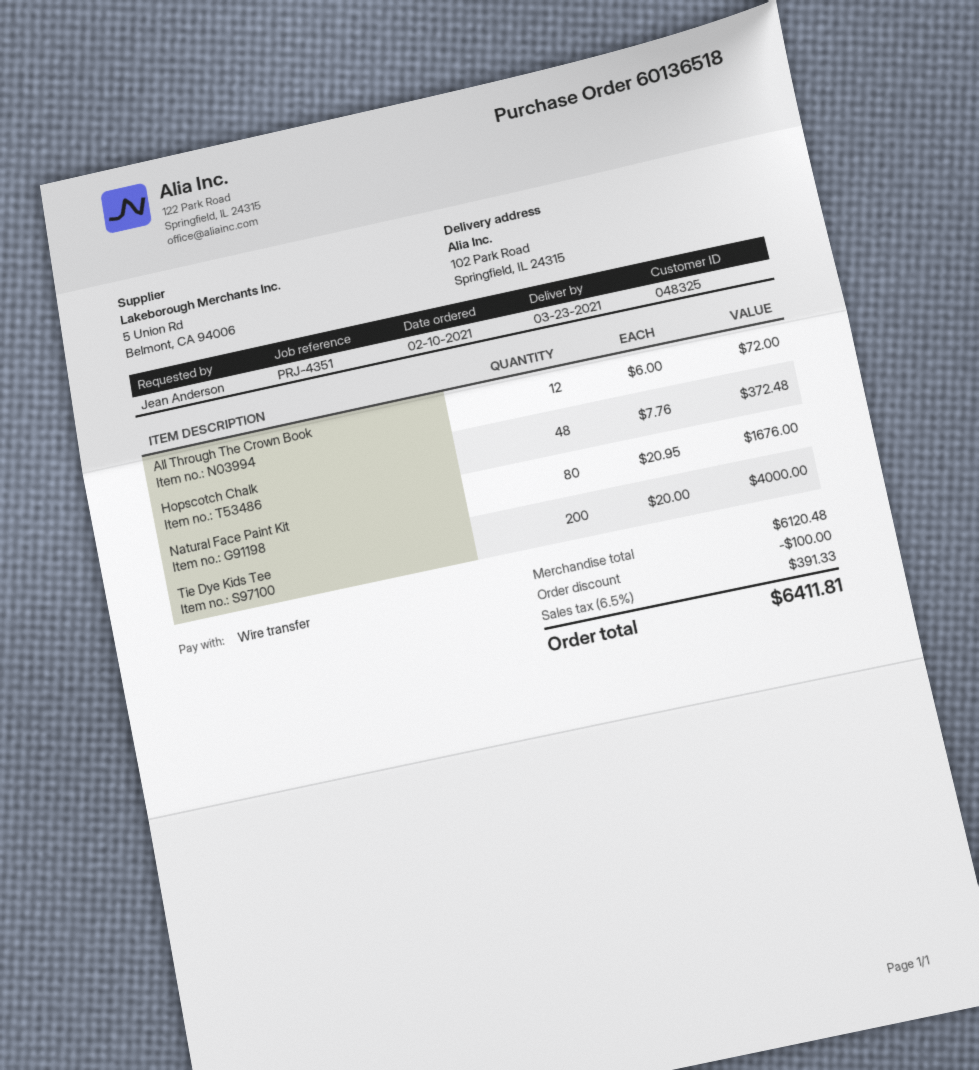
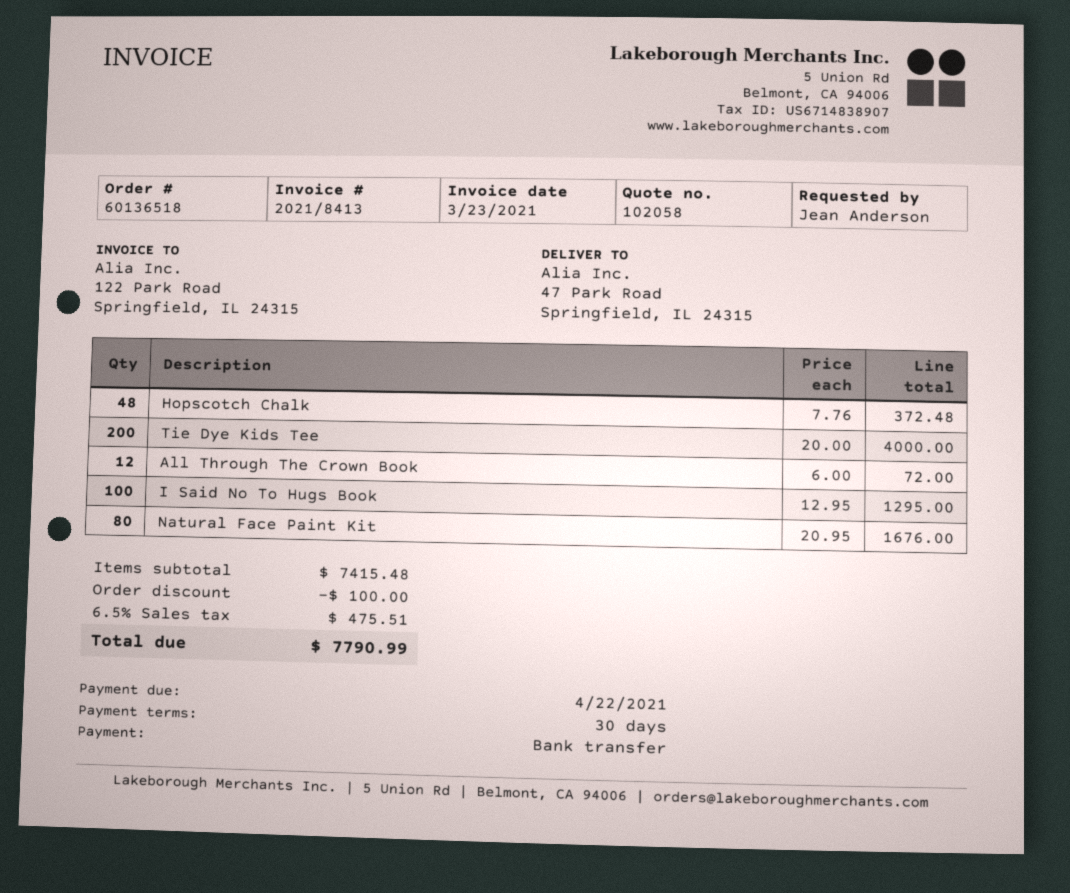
ship to: 102 Park Road, Springfield, IL 24315 -> 47 Park Road, Springfield, IL 24315
I Said No To Hugs Book: none -> 100 x 12.95 = 1295.00
subtotal: 6120.48 -> 7415.48
tax: 6.5% = 391.33 -> 6.5% = 475.51
total: 6411.81 -> 7790.99

